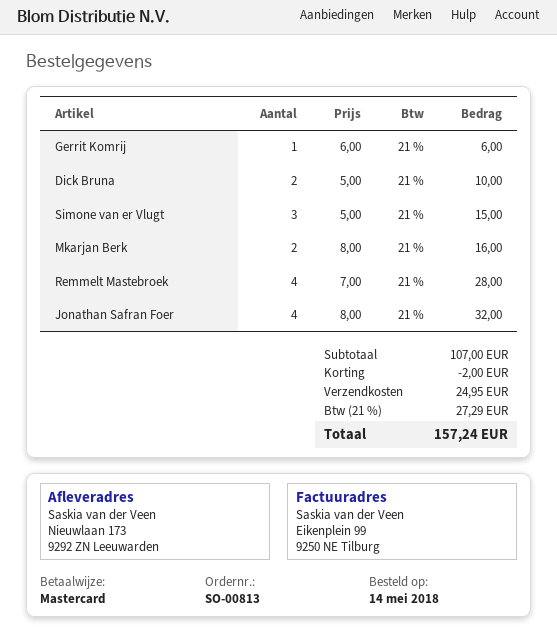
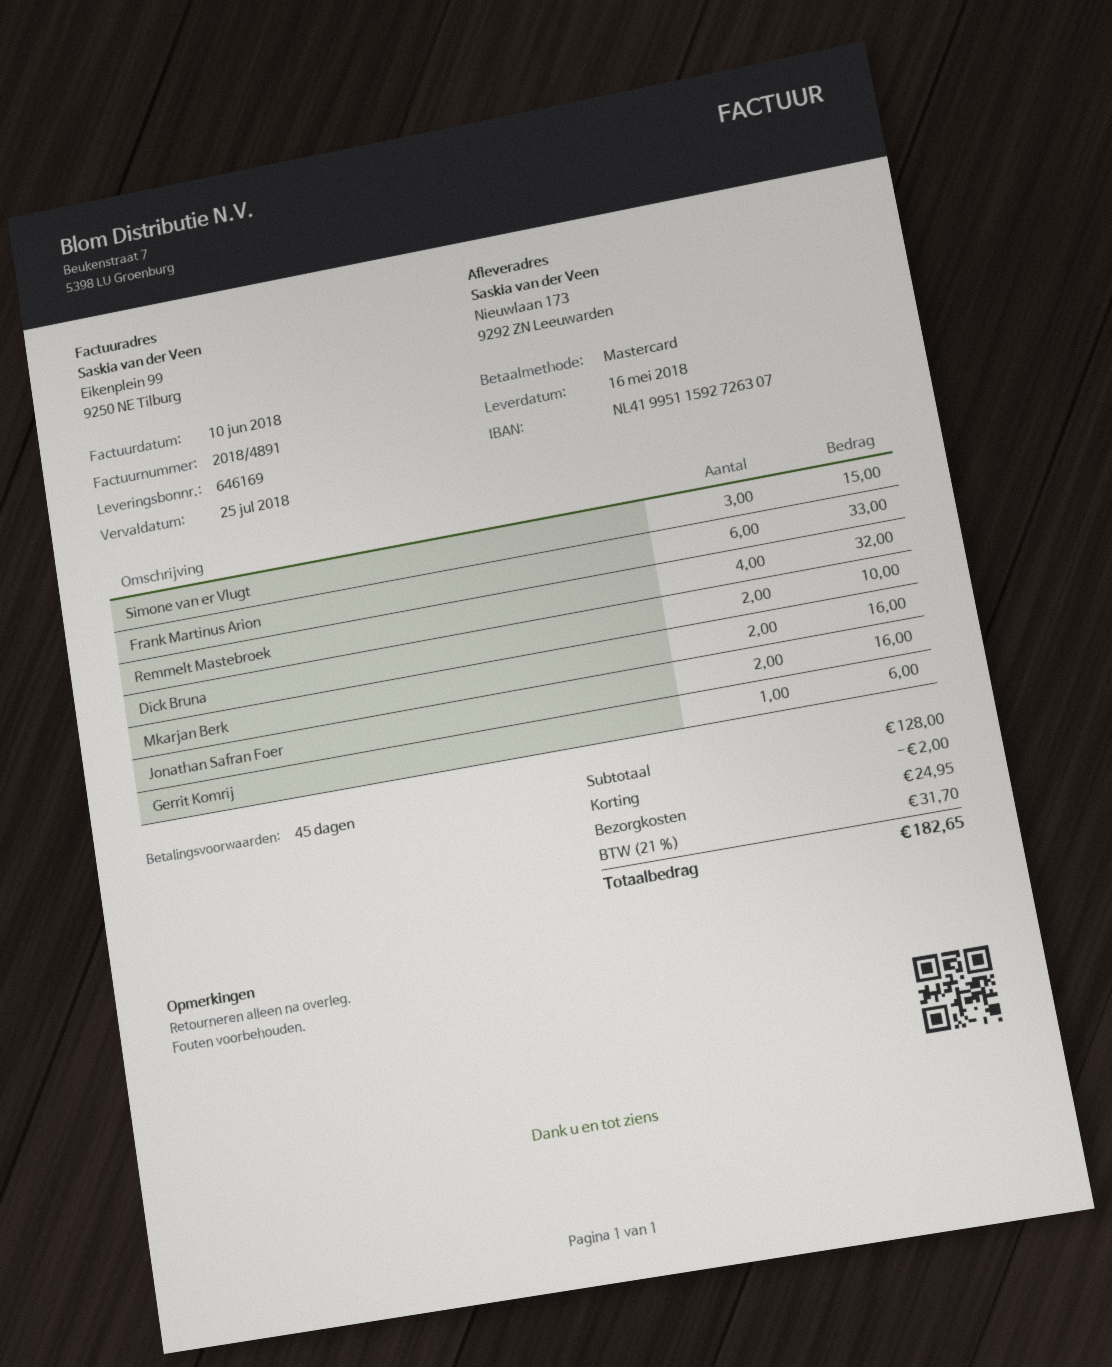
Remmelt Mastebroek: 4 for 28.00 -> 4 for 32.00
Jonathan Safran Foer: 4 for 32.00 -> 2 for 16.00
Frank Martinus Arion: none -> 6 for 33.00
subtotal: 107.00 -> 128.00
tax: 21% = 27.29 -> 21% = 31.70
total: 157.24 -> 182.65

